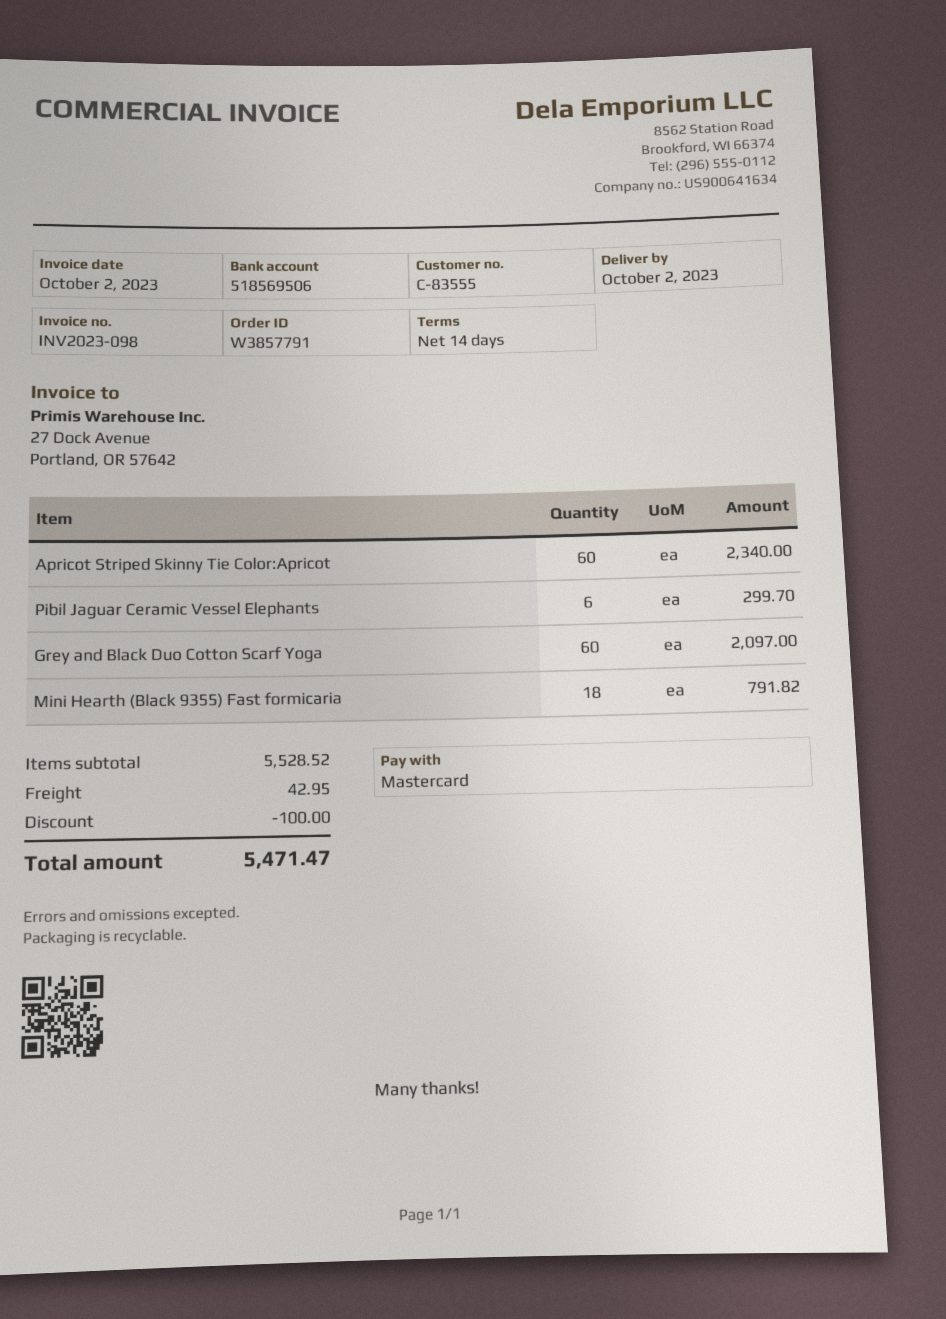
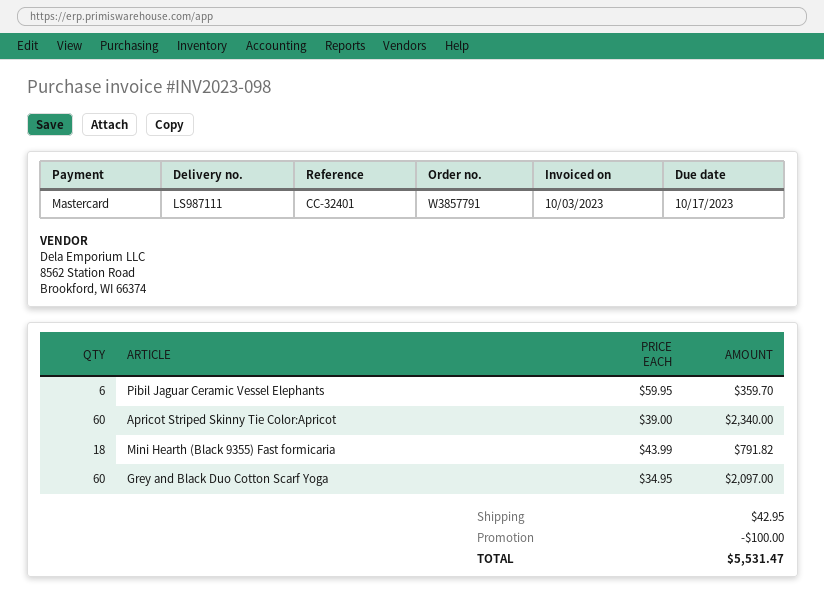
invoice date: 2023-10-02 -> 2023-10-03
Pibil Jaguar Ceramic Vessel Elephants: 6 for 299.70 -> 6 for 359.70
total: 5471.47 -> 5531.47

